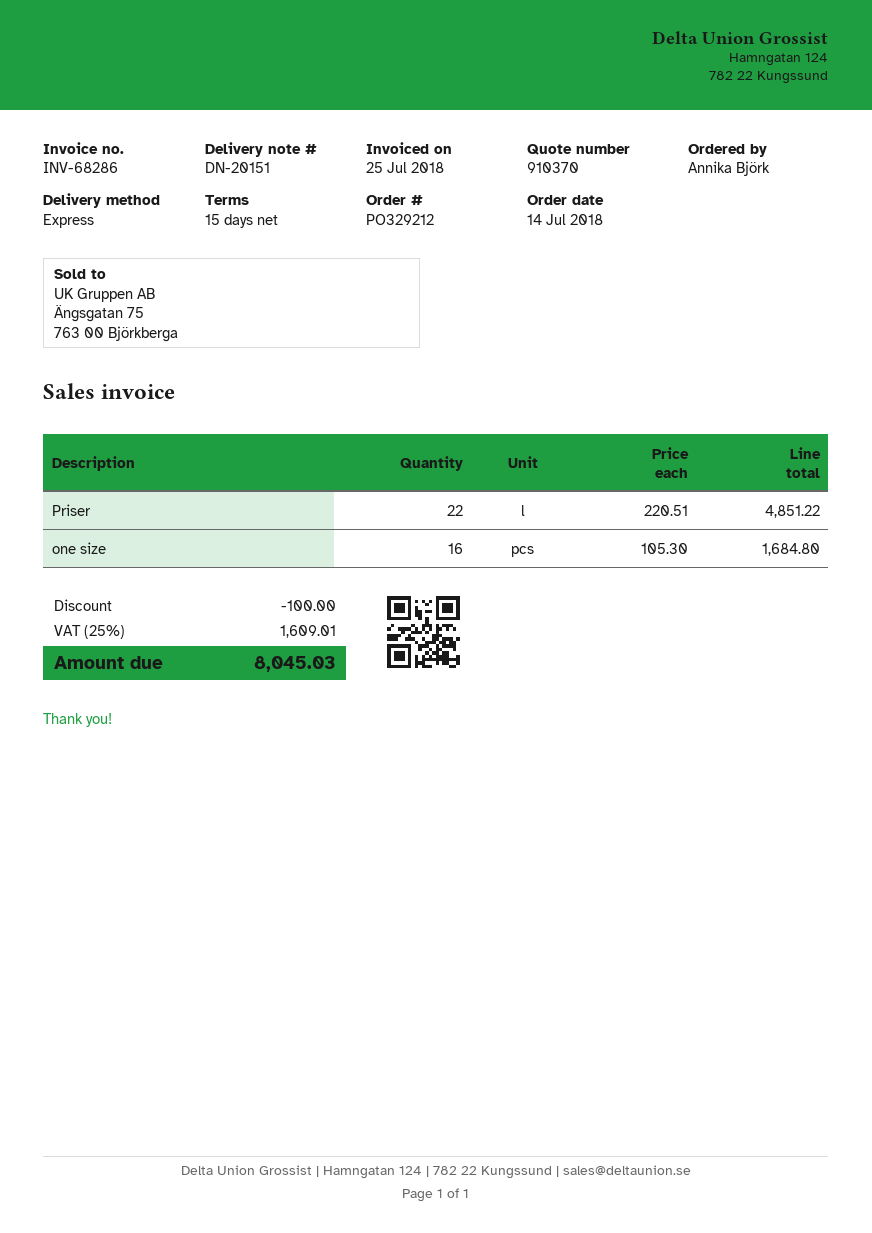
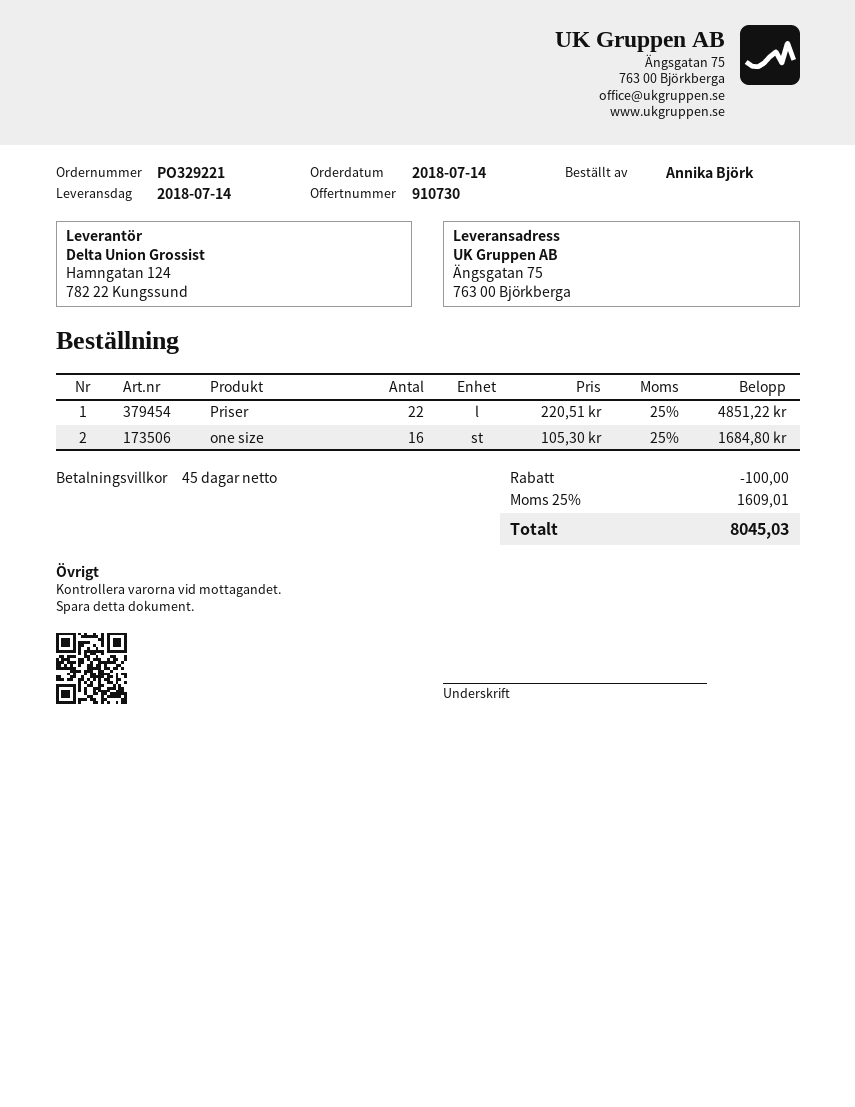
quote number: 910370 -> 910730
order number: PO329212 -> PO329221
payment terms: 15 days -> 45 days

